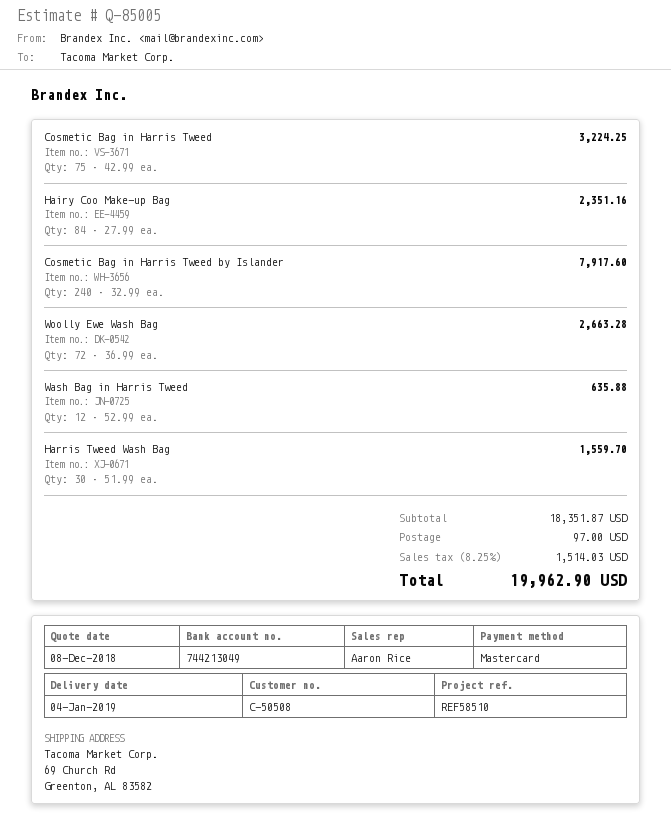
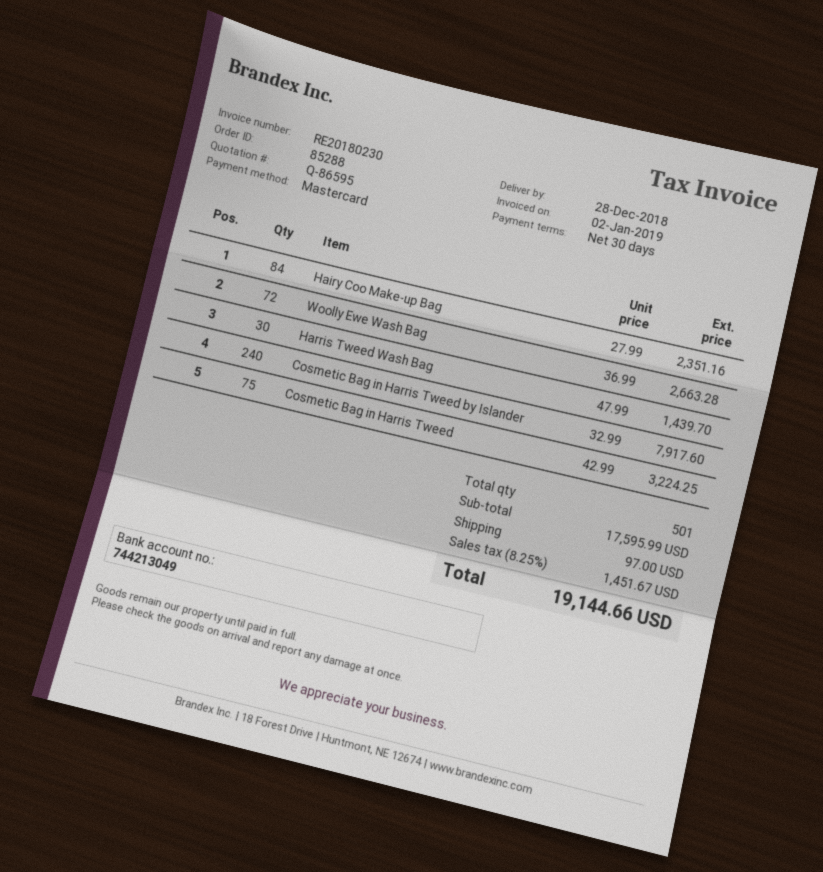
quote number: Q-85005 -> Q-86595
delivery date: 2019-01-04 -> 2018-12-28
Wash Bag in Harris Tweed: 12 x 52.99 = 635.88 -> none
Harris Tweed Wash Bag: 30 x 51.99 = 1559.70 -> 30 x 47.99 = 1439.70
subtotal: 18351.87 -> 17595.99
tax: 8.25% = 1514.03 -> 8.25% = 1451.67
total: 19962.90 -> 19144.66

